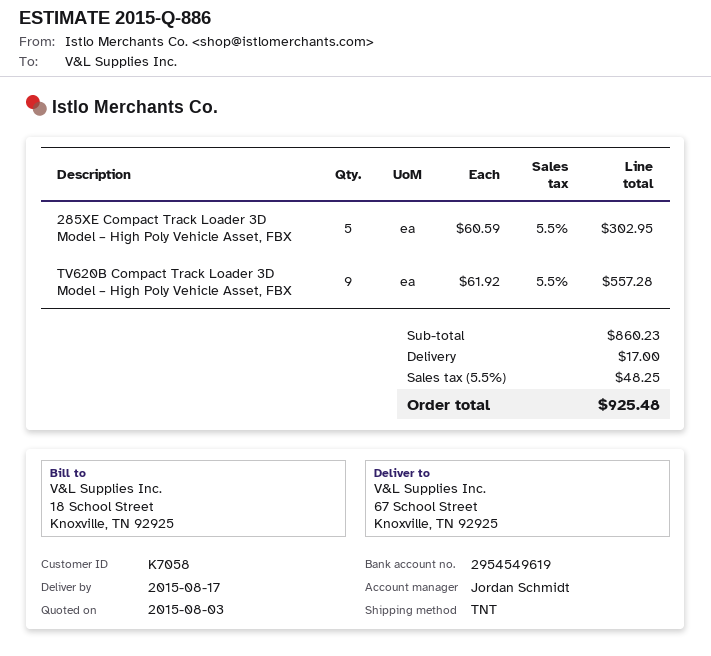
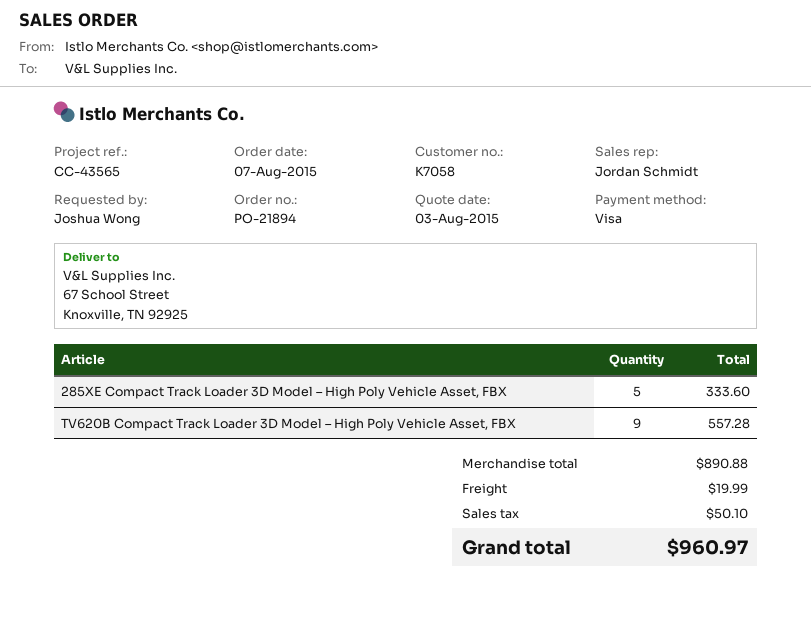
285XE Compact Track Loader 3D Model – High Poly Vehicle Asset, FBX: 5 for 302.95 -> 5 for 333.60
subtotal: 860.23 -> 890.88
shipping: 17.00 -> 19.99
tax: 48.25 -> 50.10
total: 925.48 -> 960.97

